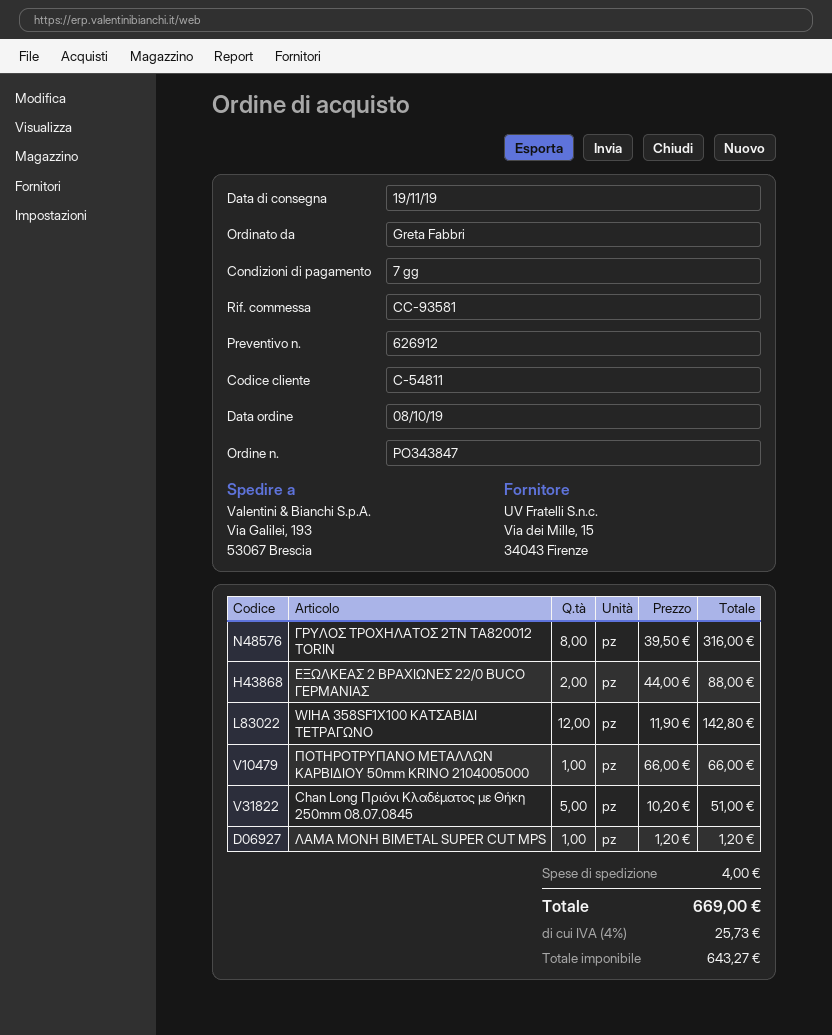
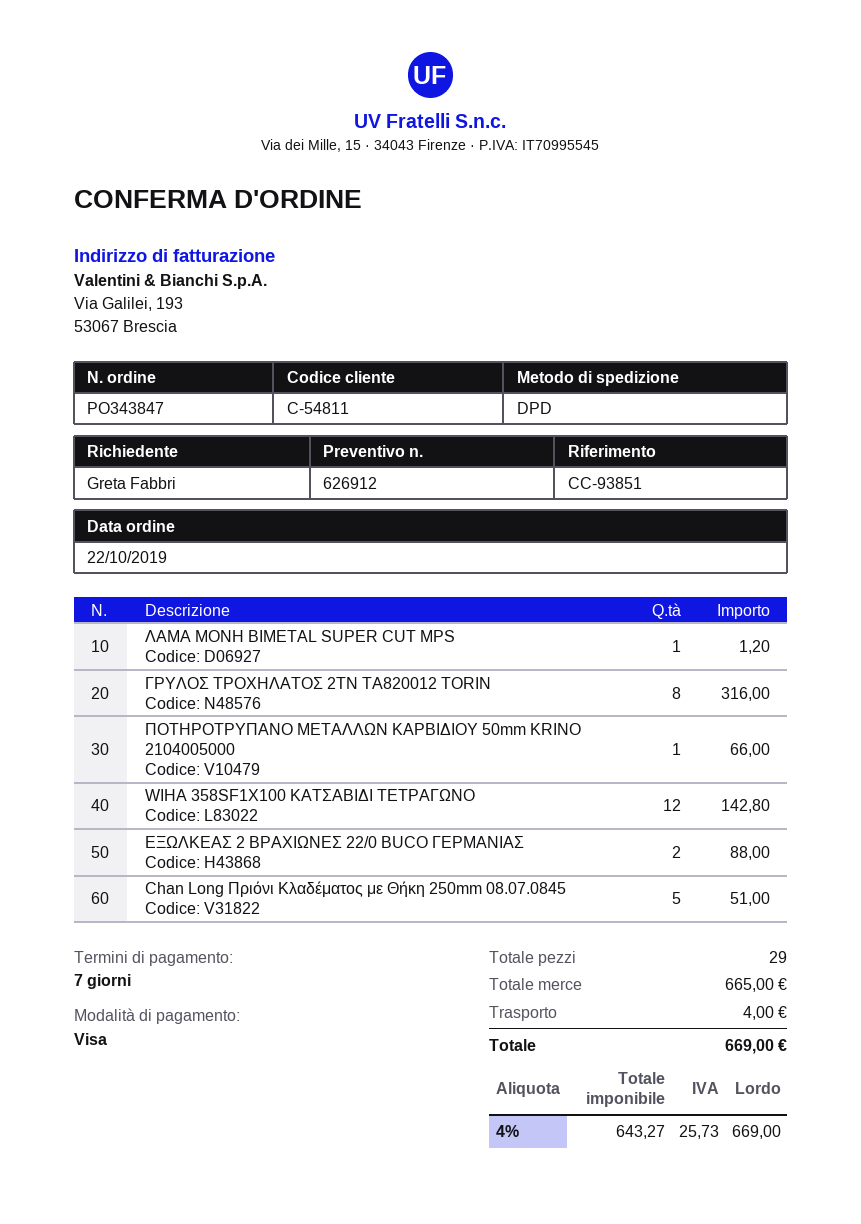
order date: 2019-10-08 -> 2019-10-22
reference: CC-93581 -> CC-93851

